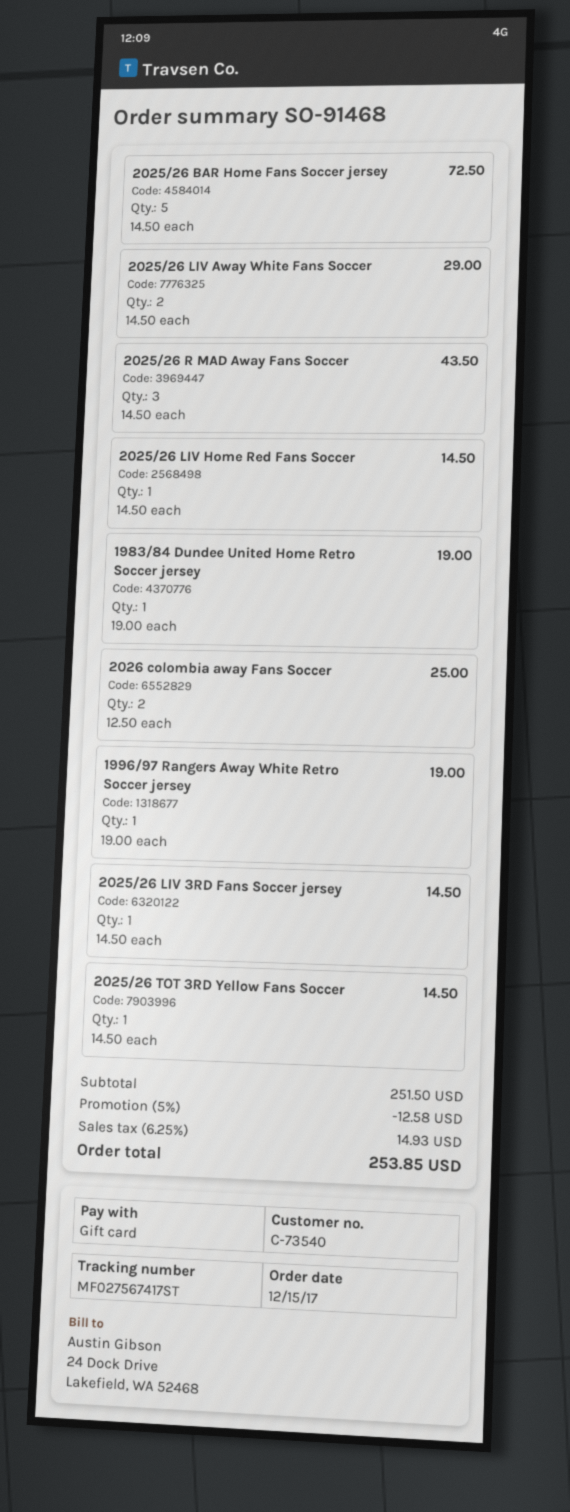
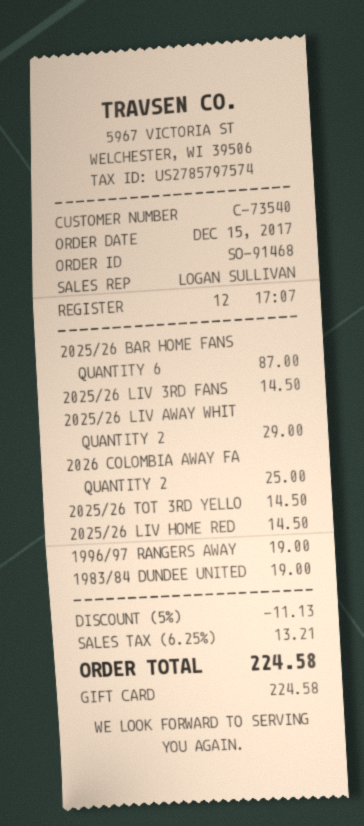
2025/26 BAR Home Fans Soccer jersey: 5 for 72.50 -> 6 for 87.00
2025/26 R MAD Away Fans Soccer: 3 for 43.50 -> none
discount: 5% = 12.58 -> 5% = 11.13
tax: 6.25% = 14.93 -> 6.25% = 13.21
total: 253.85 -> 224.58

